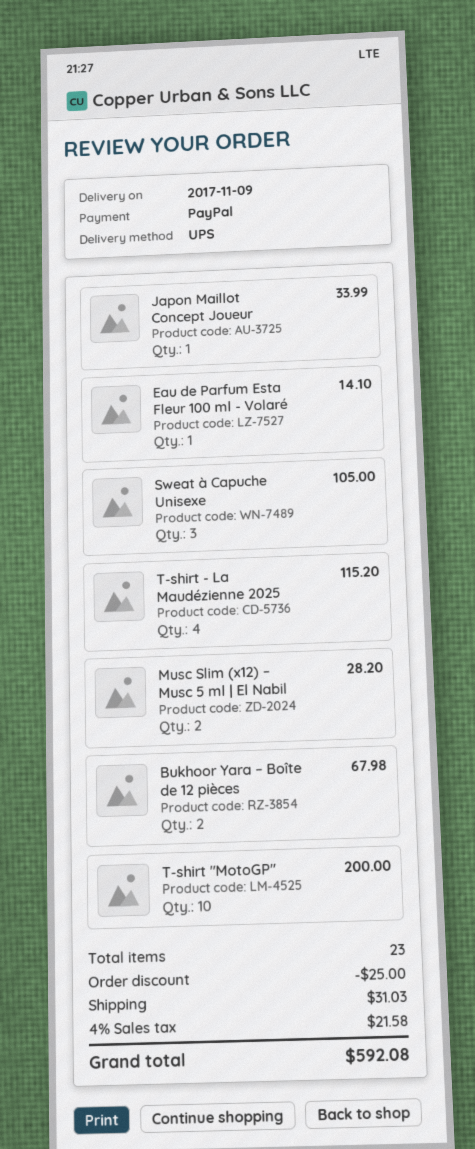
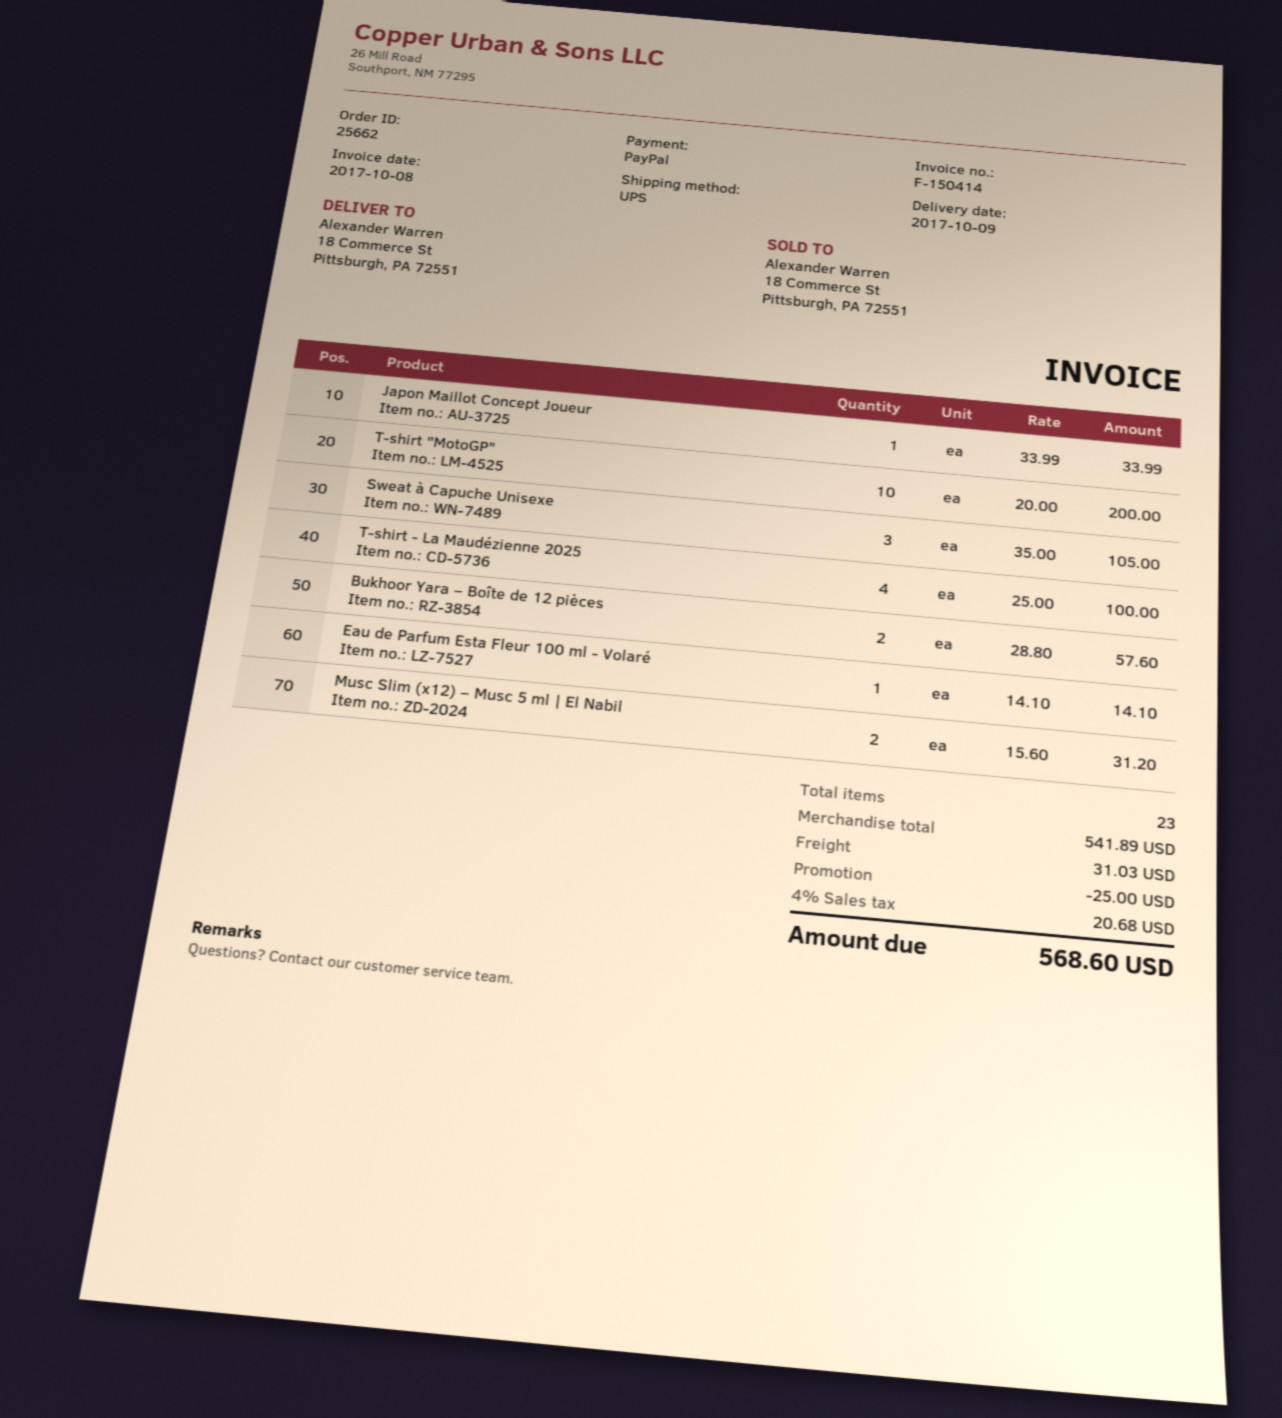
delivery date: 2017-11-09 -> 2017-10-09
T-shirt - La Maudézienne 2025: 4 for 115.20 -> 4 for 100.00
Musc Slim (x12) – Musc 5 ml | El Nabil: 2 for 28.20 -> 2 for 31.20
Bukhoor Yara – Boîte de 12 pièces: 2 for 67.98 -> 2 for 57.60
tax: 4% = 21.58 -> 4% = 20.68
total: 592.08 -> 568.60

